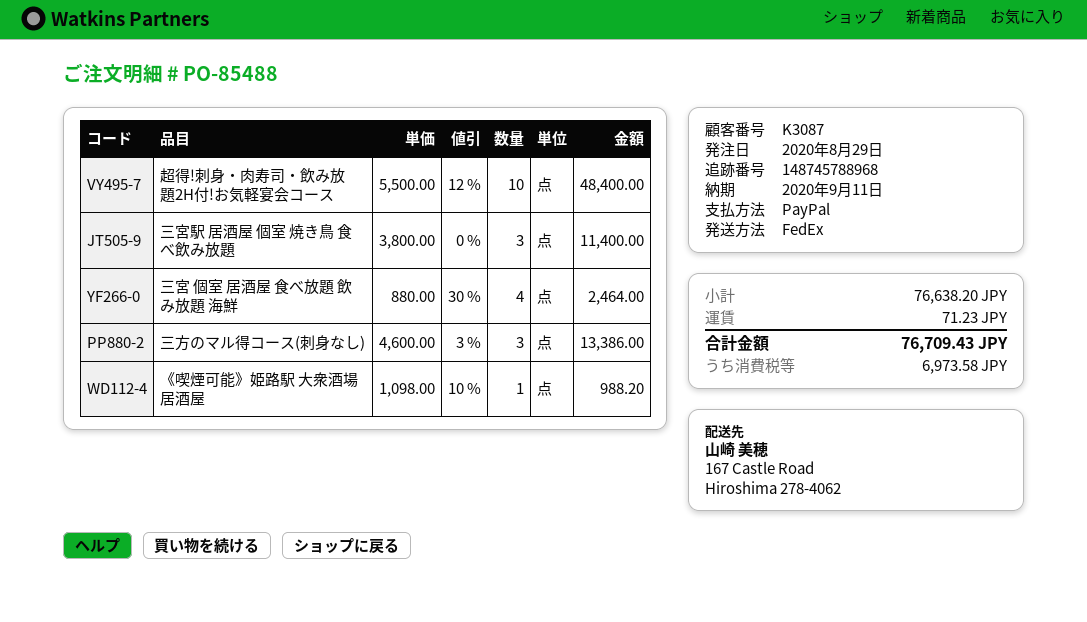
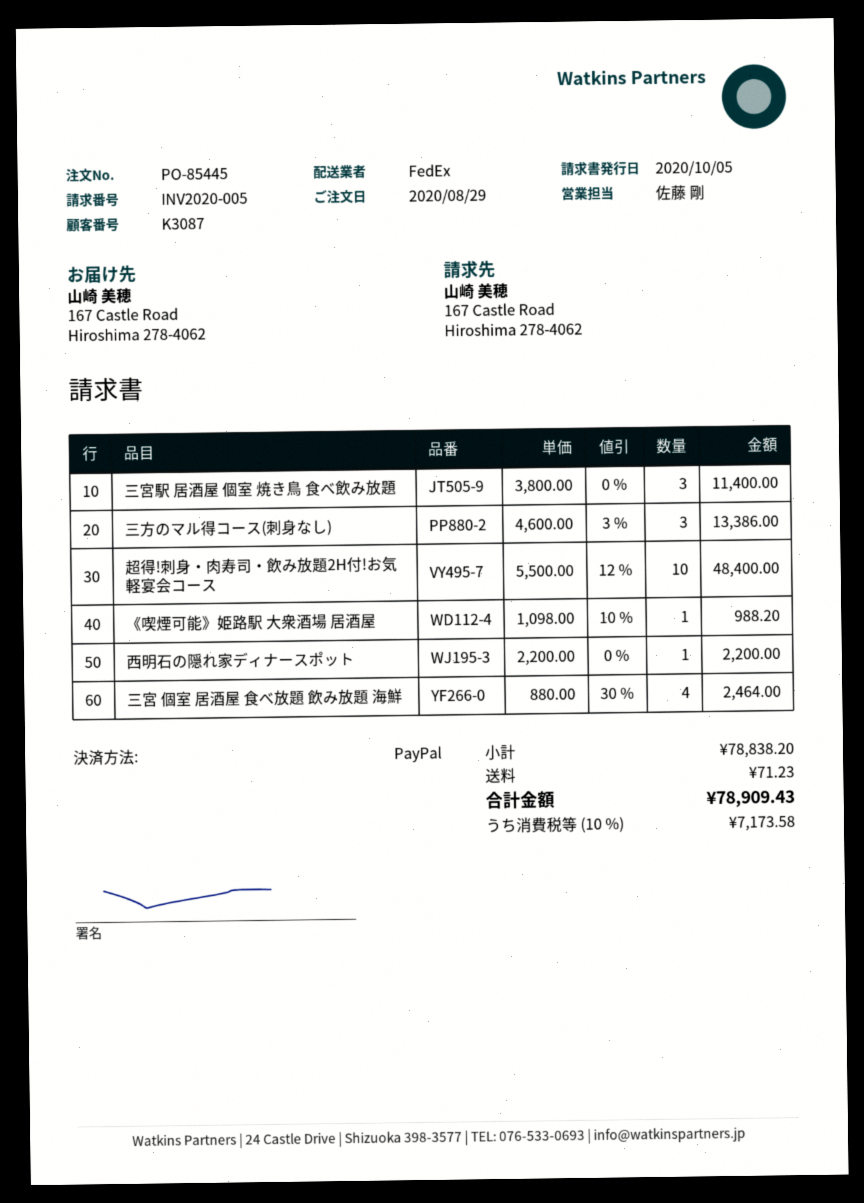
order number: PO-85488 -> PO-85445
西明石の隠れ家ディナースポット: none -> 1 x 2200.00 = 2200.00
subtotal: 76638.20 -> 78838.20
tax: 6973.58 -> 7173.58
total: 76709.43 -> 78909.43

